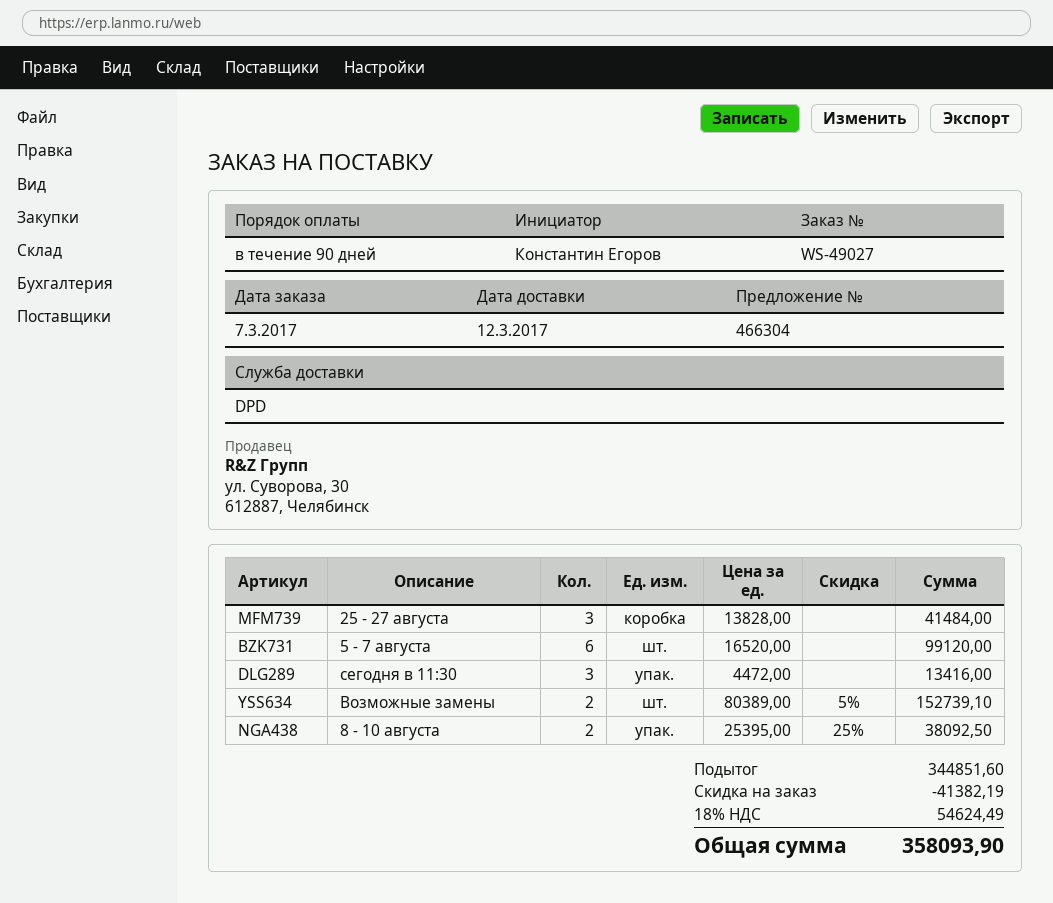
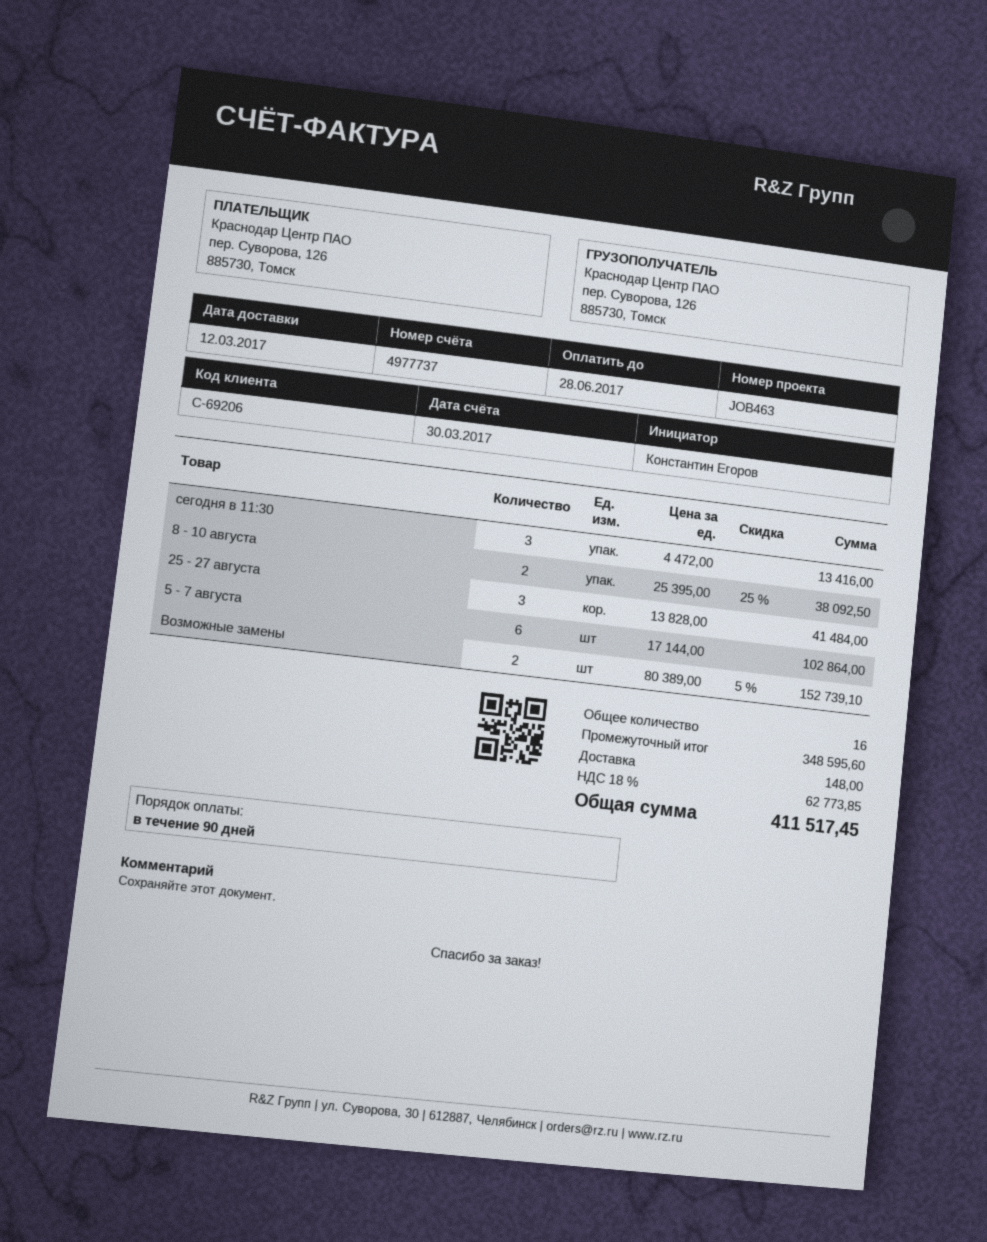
5 - 7 августа: 6 x 16520.00 = 99120.00 -> 6 x 17144.00 = 102864.00
subtotal: 344851.60 -> 348595.60
discount: 41382.19 -> none
shipping: none -> 148.00
tax: 18% = 54624.49 -> 18% = 62773.85
total: 358093.90 -> 411517.45

